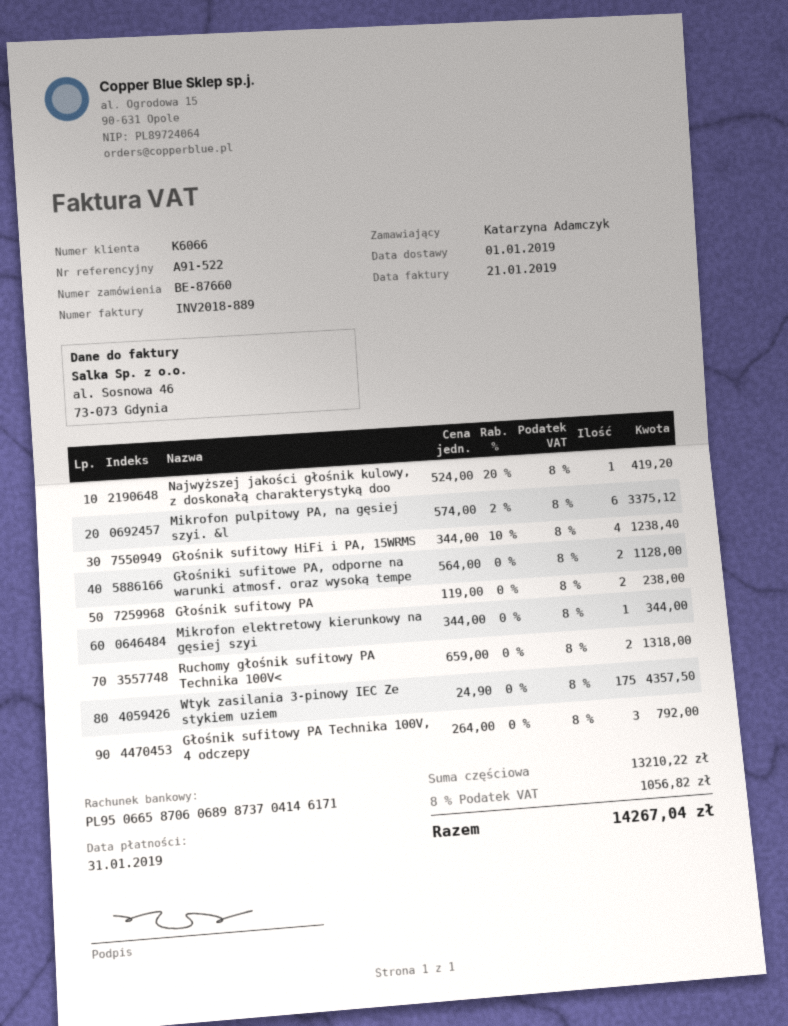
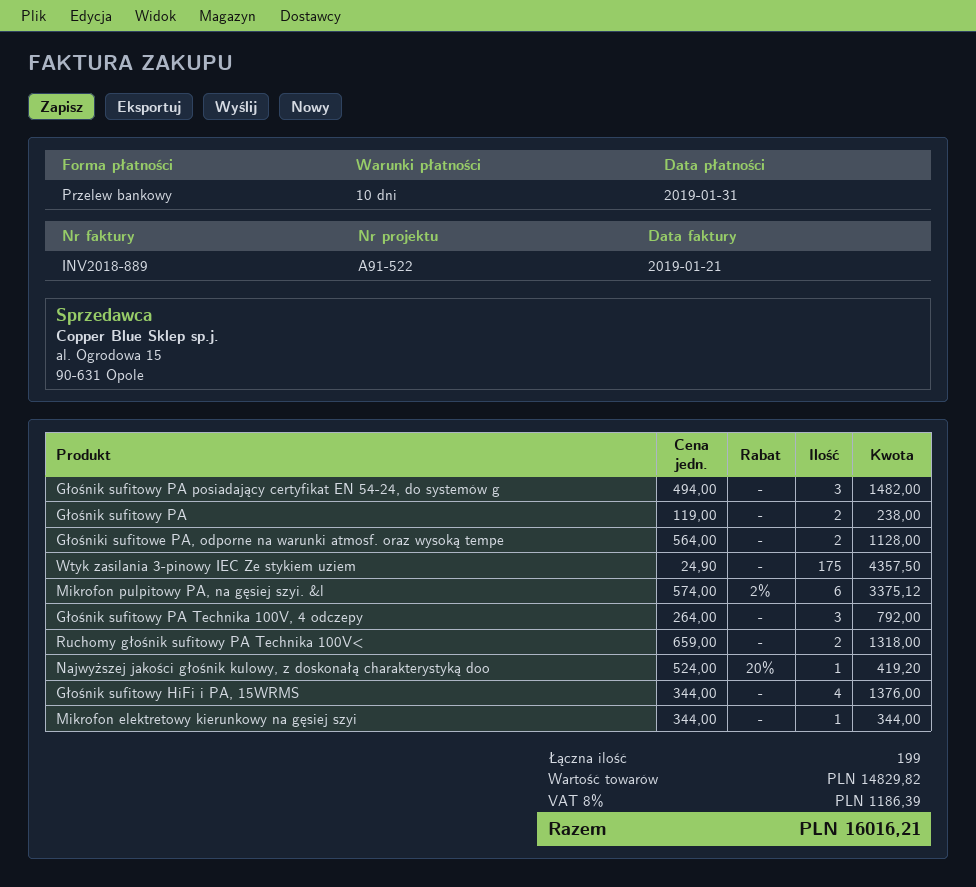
Głośnik sufitowy HiFi i PA, 15WRMS: 4 x 344.00 - 10% = 1238.40 -> 4 x 344.00 = 1376.00
Głośnik sufitowy PA posiadający certyfikat EN 54-24, do systemów g: none -> 3 x 494.00 = 1482.00
subtotal: 13210.22 -> 14829.82
tax: 8% = 1056.82 -> 8% = 1186.39
total: 14267.04 -> 16016.21

